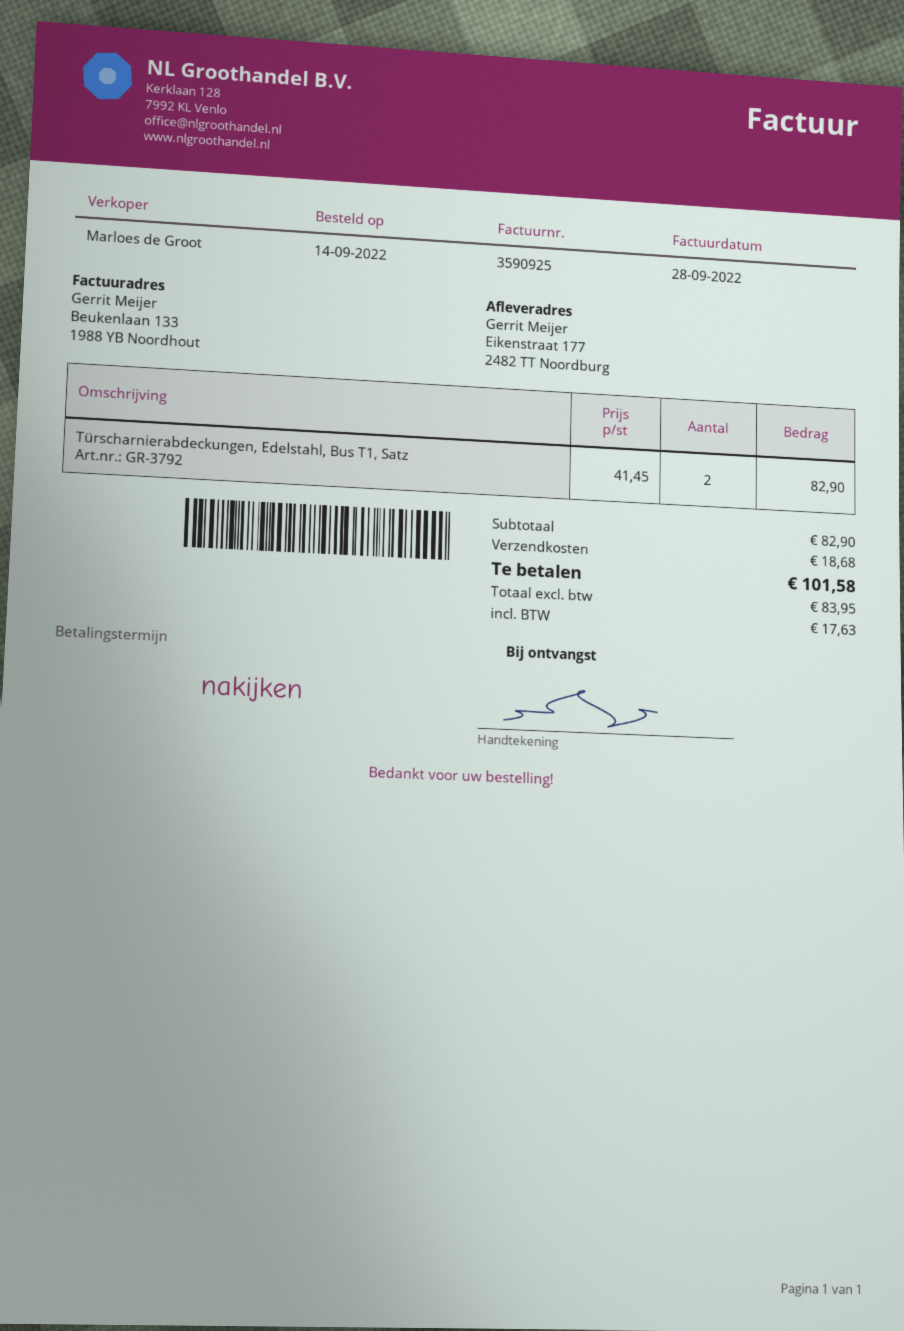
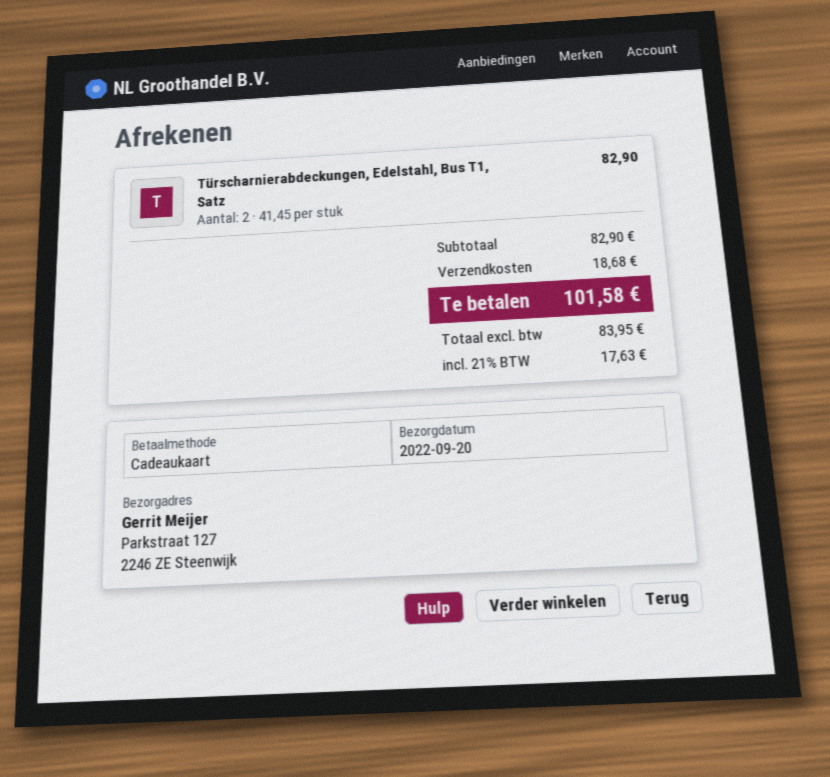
ship to: Eikenstraat 177, 2482 TT Noordburg -> Parkstraat 127, 2246 ZE Steenwijk

